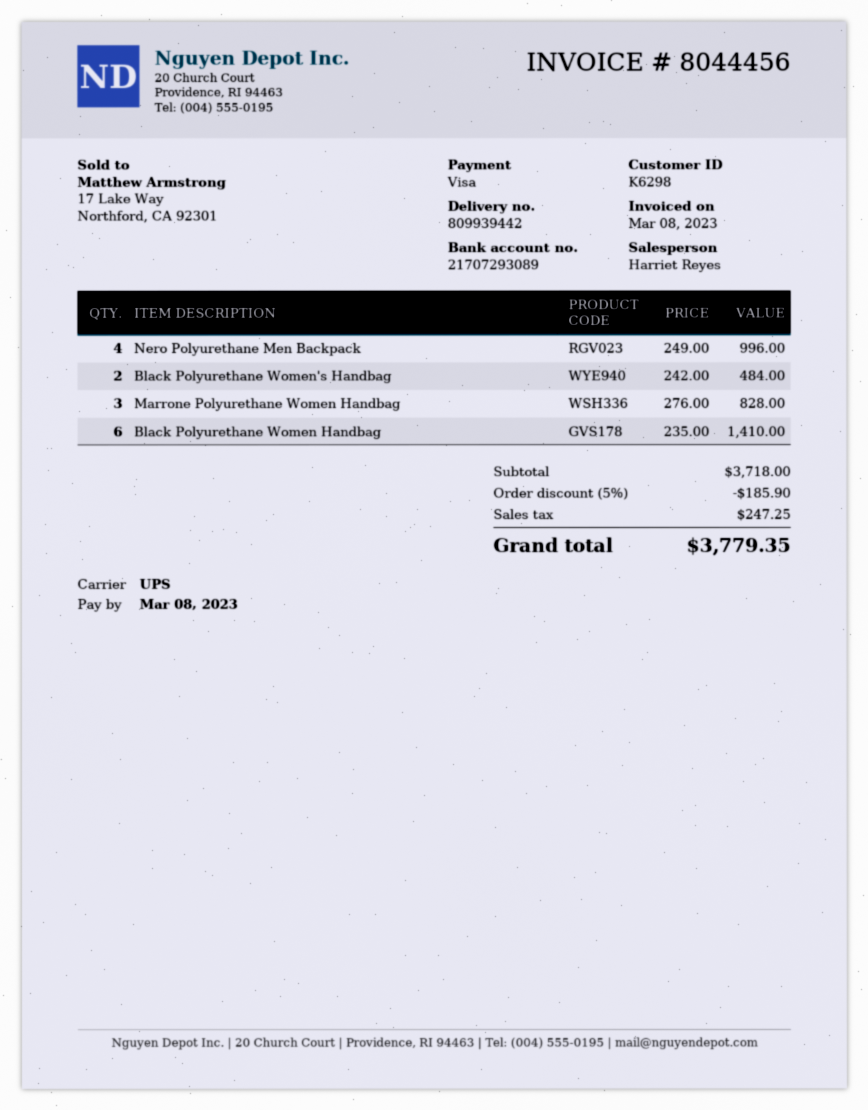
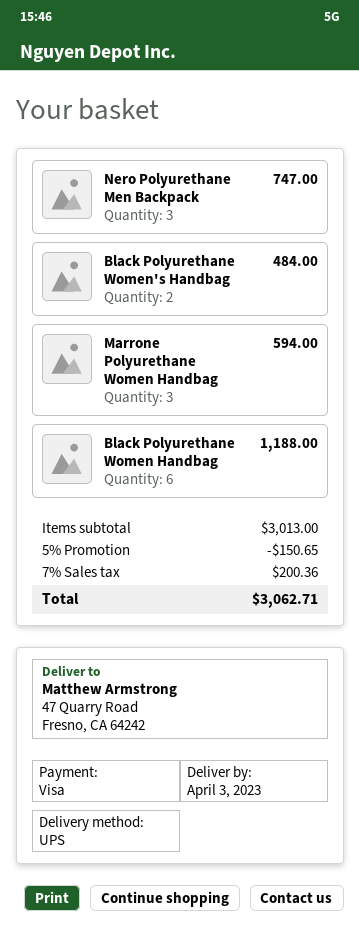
Nero Polyurethane Men Backpack: 4 for 996.00 -> 3 for 747.00
Marrone Polyurethane Women Handbag: 3 for 828.00 -> 3 for 594.00
Black Polyurethane Women Handbag: 6 for 1410.00 -> 6 for 1188.00
subtotal: 3718.00 -> 3013.00
discount: 5% = 185.90 -> 5% = 150.65
tax: 247.25 -> 200.36
total: 3779.35 -> 3062.71

